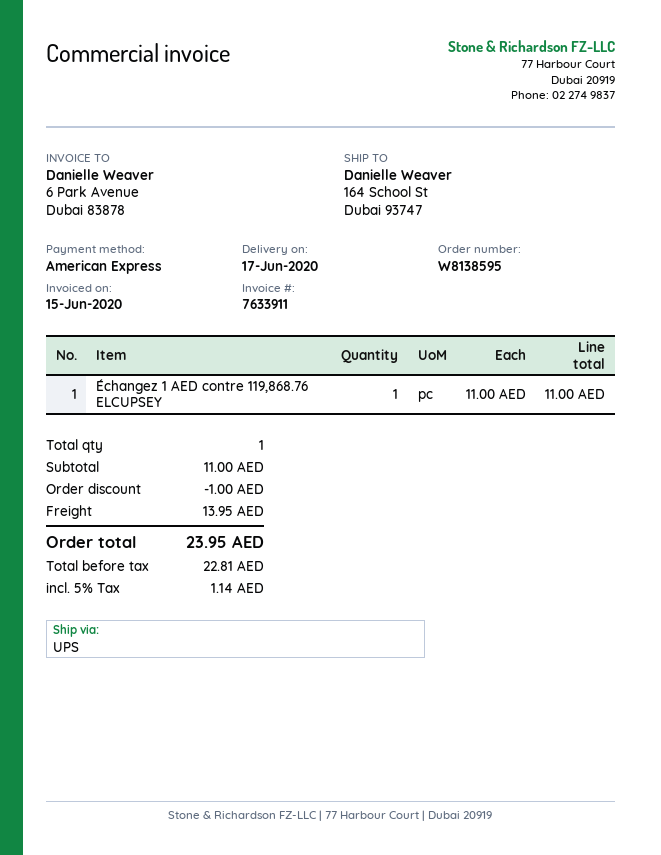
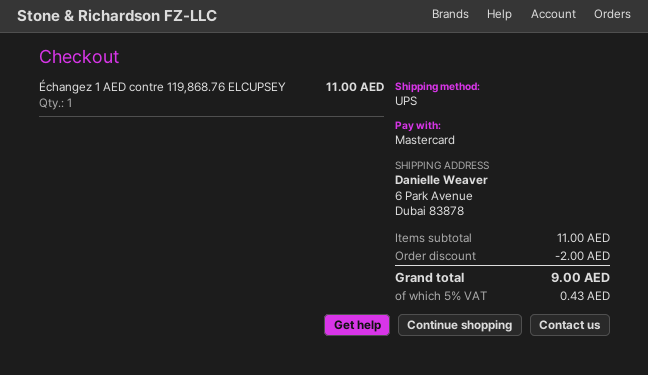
payment method: American Express -> Mastercard
ship to: 164 School St, Dubai 93747 -> 6 Park Avenue, Dubai 83878
discount: 1.00 -> 2.00
shipping: 13.95 -> none
tax: 5% = 1.14 -> 5% = 0.43
total: 23.95 -> 9.00

